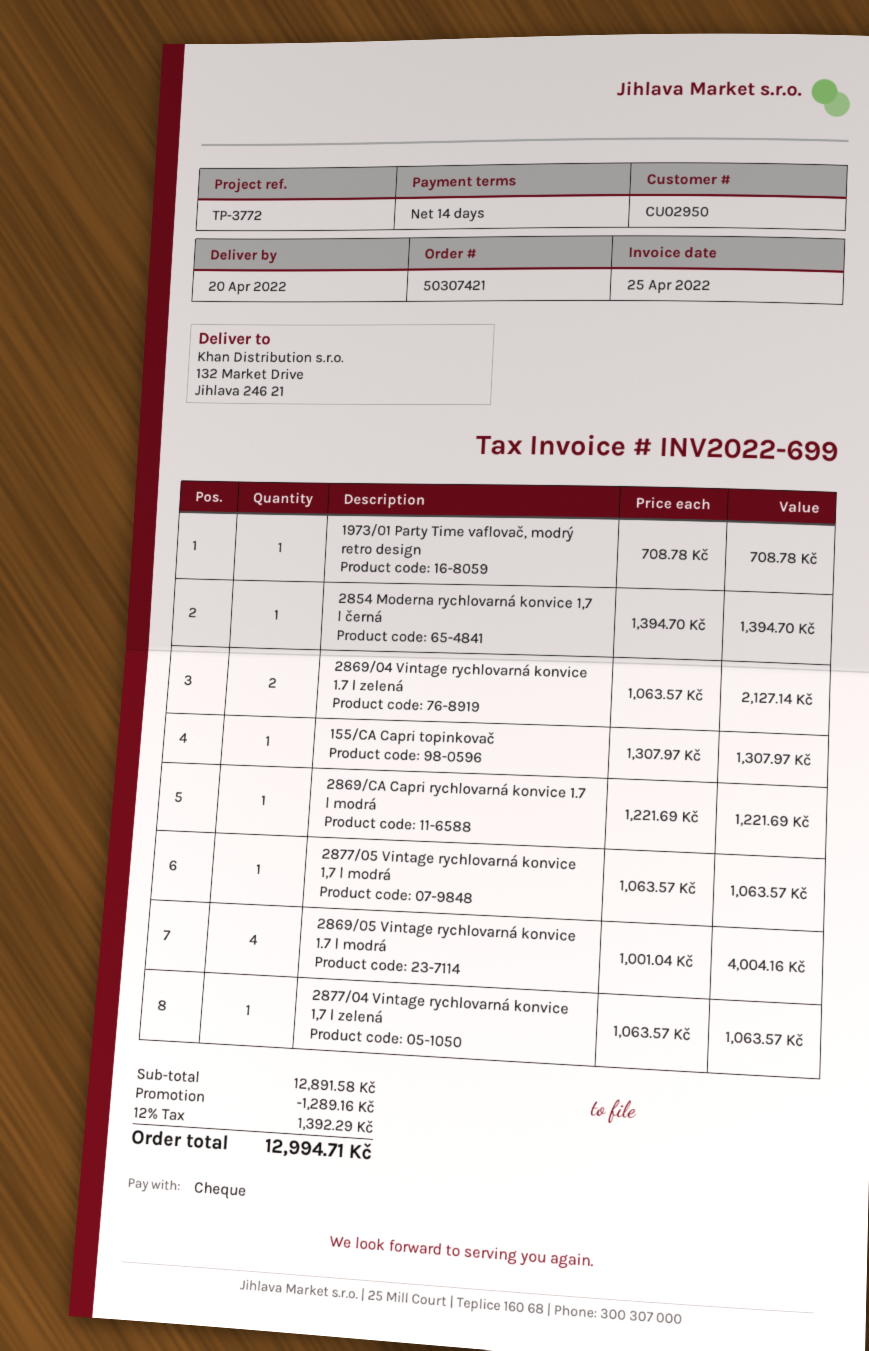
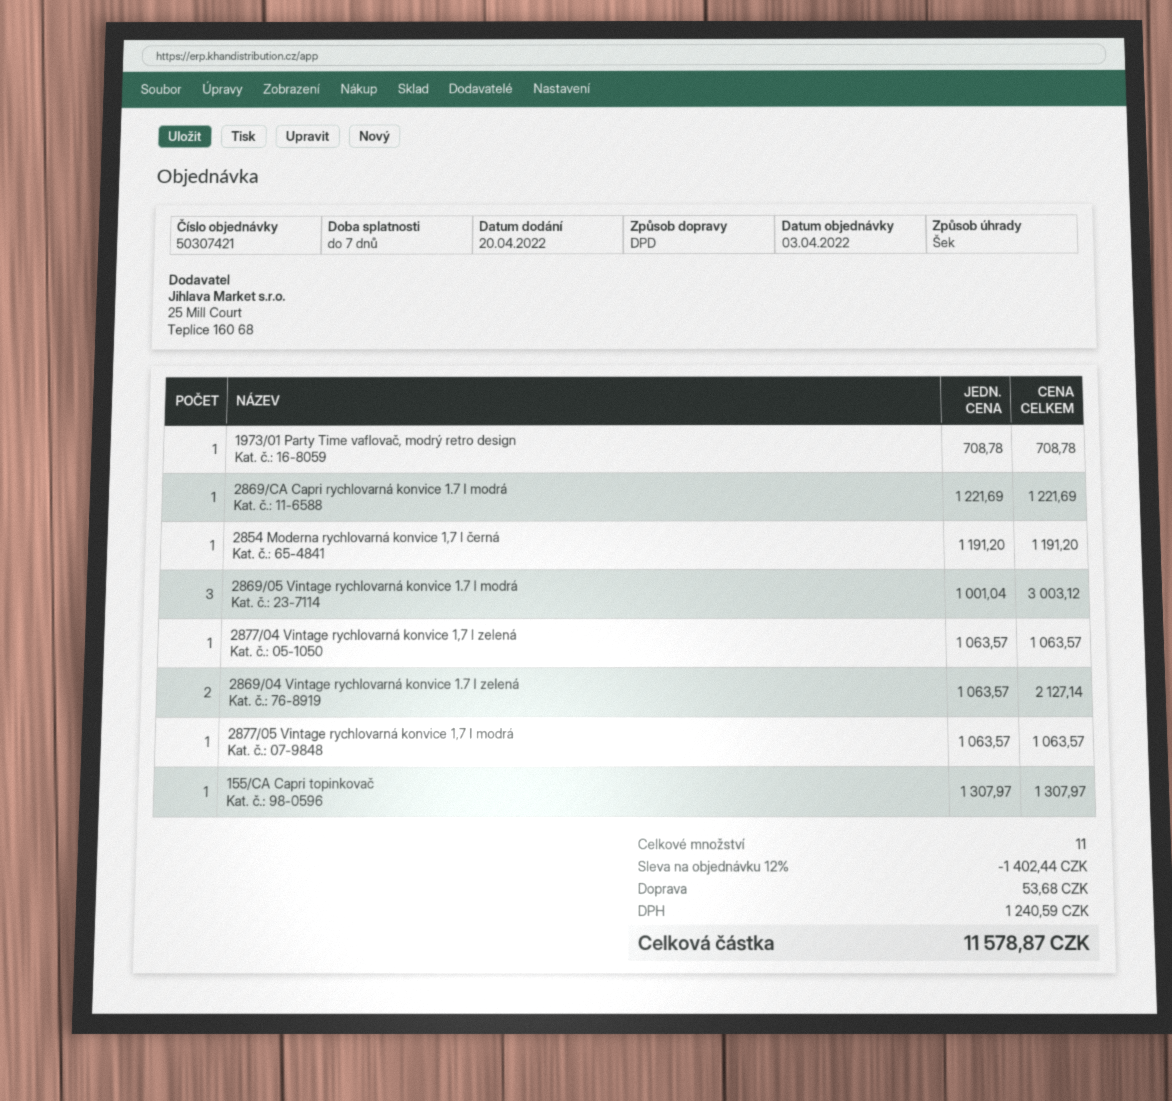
payment terms: 14 days -> 7 days
2854 Moderna rychlovarná konvice 1,7 l černá: 1 x 1394.70 = 1394.70 -> 1 x 1191.20 = 1191.20
2869/05 Vintage rychlovarná konvice 1.7 l modrá: 4 x 1001.04 = 4004.16 -> 3 x 1001.04 = 3003.12
discount: 1289.16 -> 1402.44
shipping: none -> 53.68
tax: 1392.29 -> 1240.59
total: 12994.71 -> 11578.87

